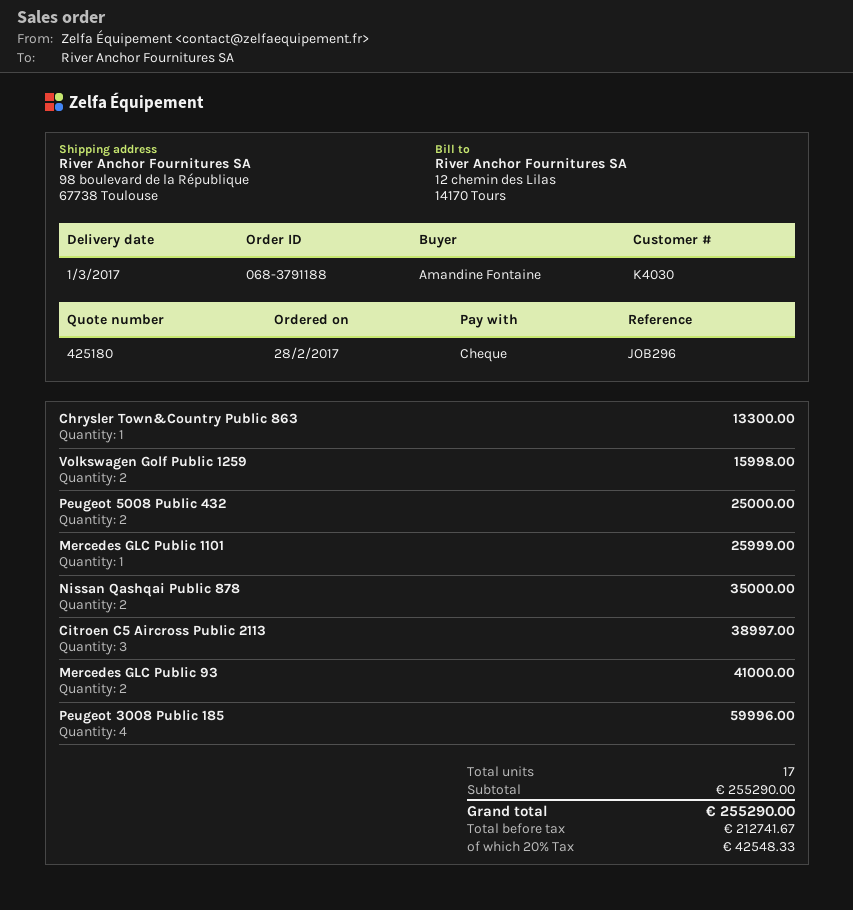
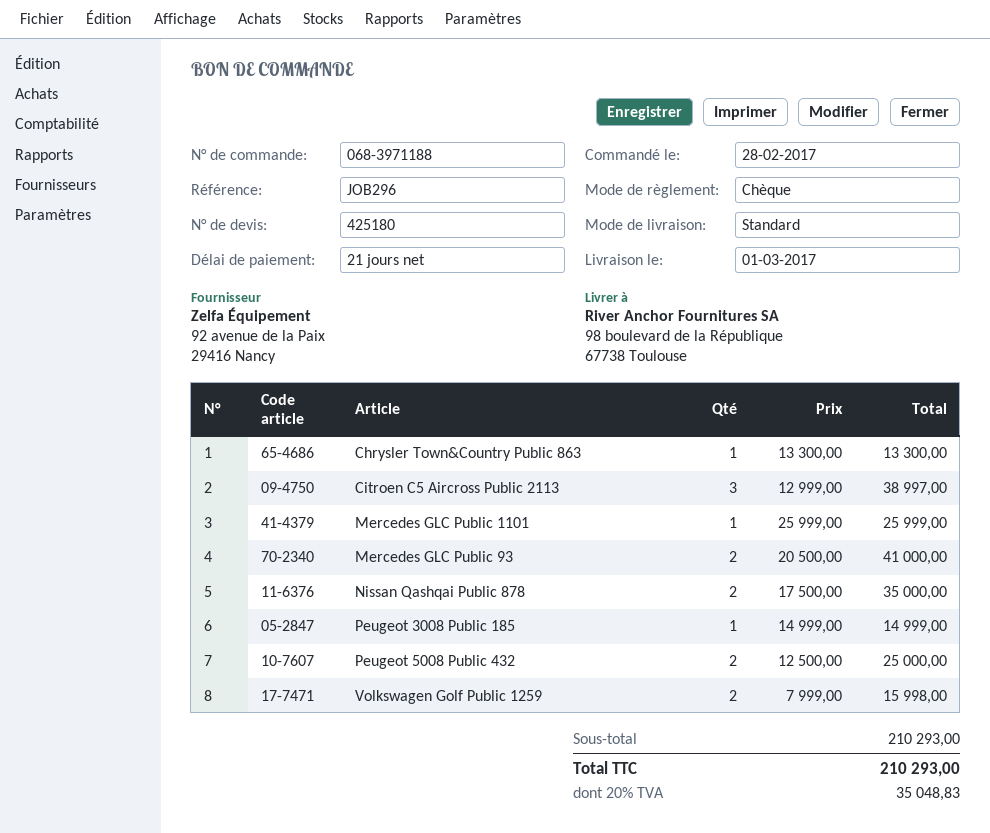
order number: 068-3791188 -> 068-3971188
Peugeot 3008 Public 185: 4 for 59996.00 -> 1 for 14999.00
subtotal: 255290.00 -> 210293.00
tax: 20% = 42548.33 -> 20% = 35048.83
total: 255290.00 -> 210293.00

